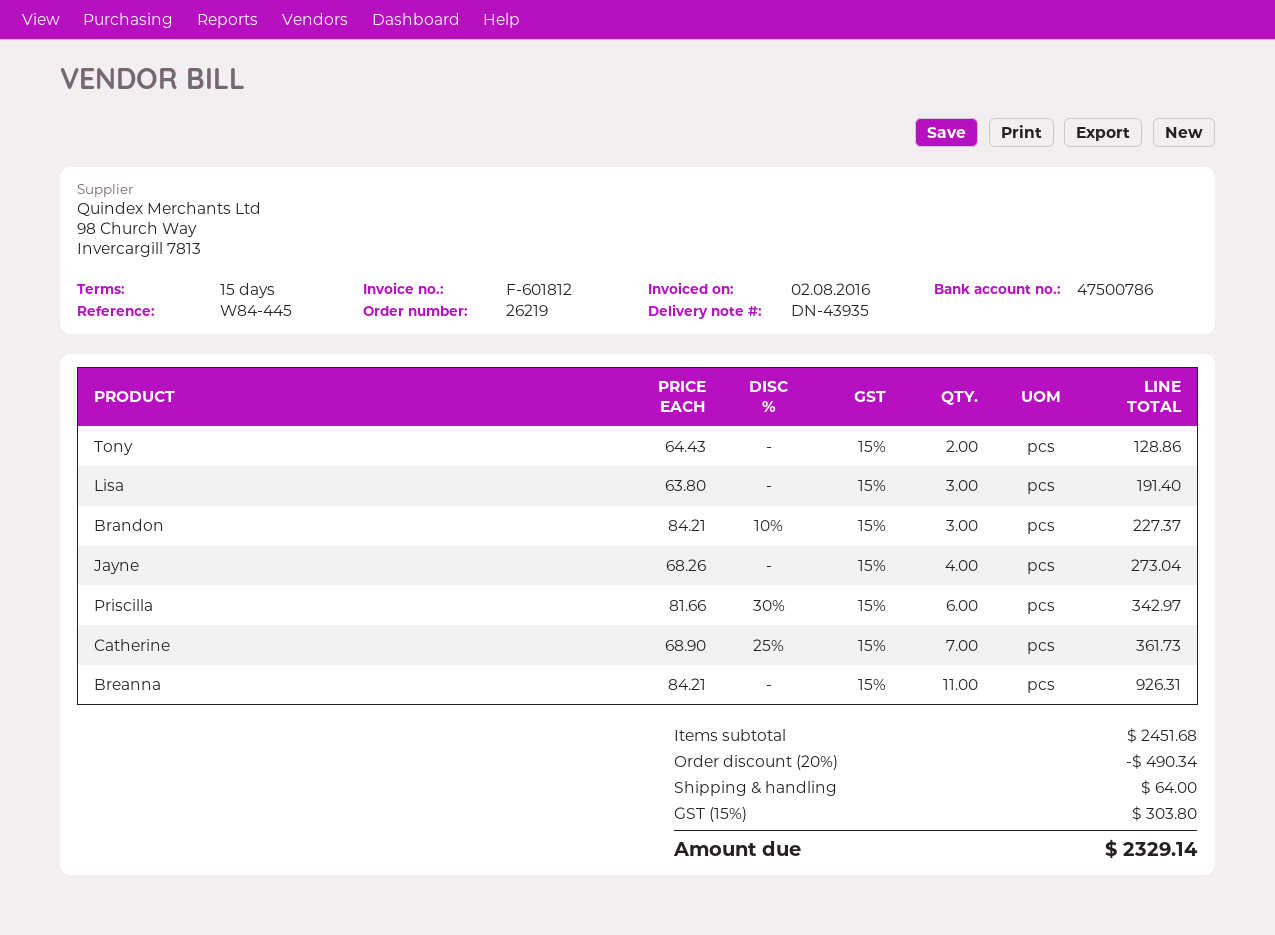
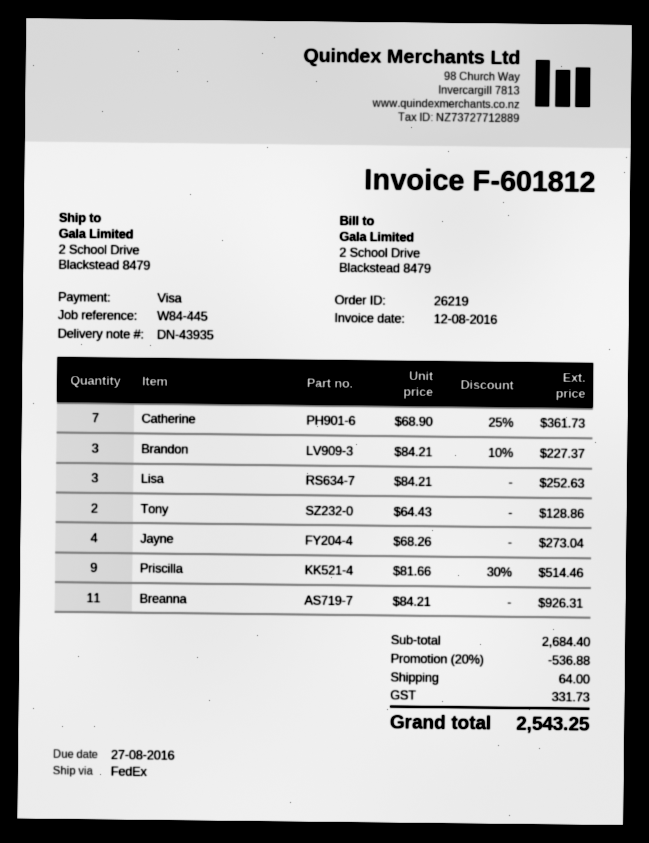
invoice date: 2016-08-02 -> 2016-08-12
Lisa: 3 x 63.80 = 191.40 -> 3 x 84.21 = 252.63
Priscilla: 6 x 81.66 - 30% = 342.97 -> 9 x 81.66 - 30% = 514.46
subtotal: 2451.68 -> 2684.40
discount: 20% = 490.34 -> 20% = 536.88
tax: 303.80 -> 331.73
total: 2329.14 -> 2543.25

